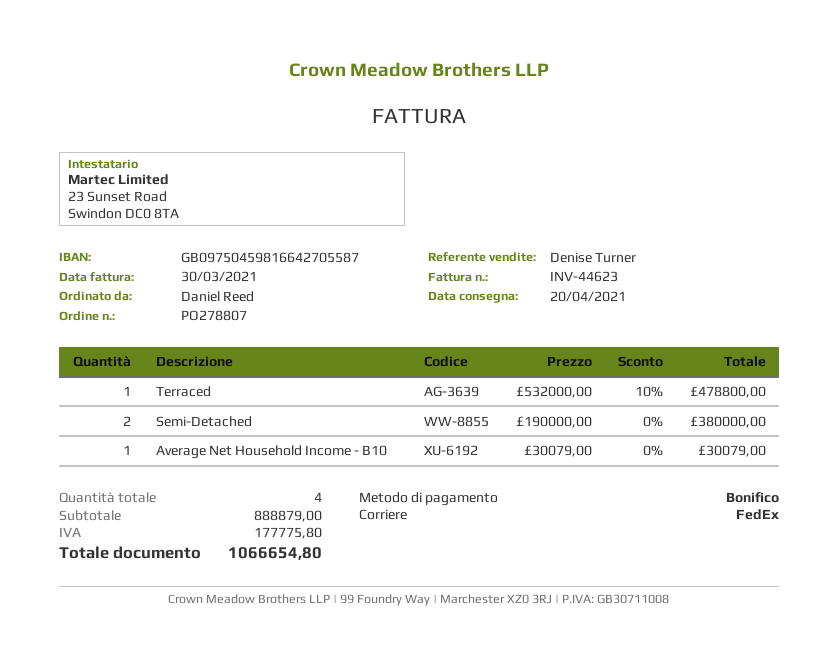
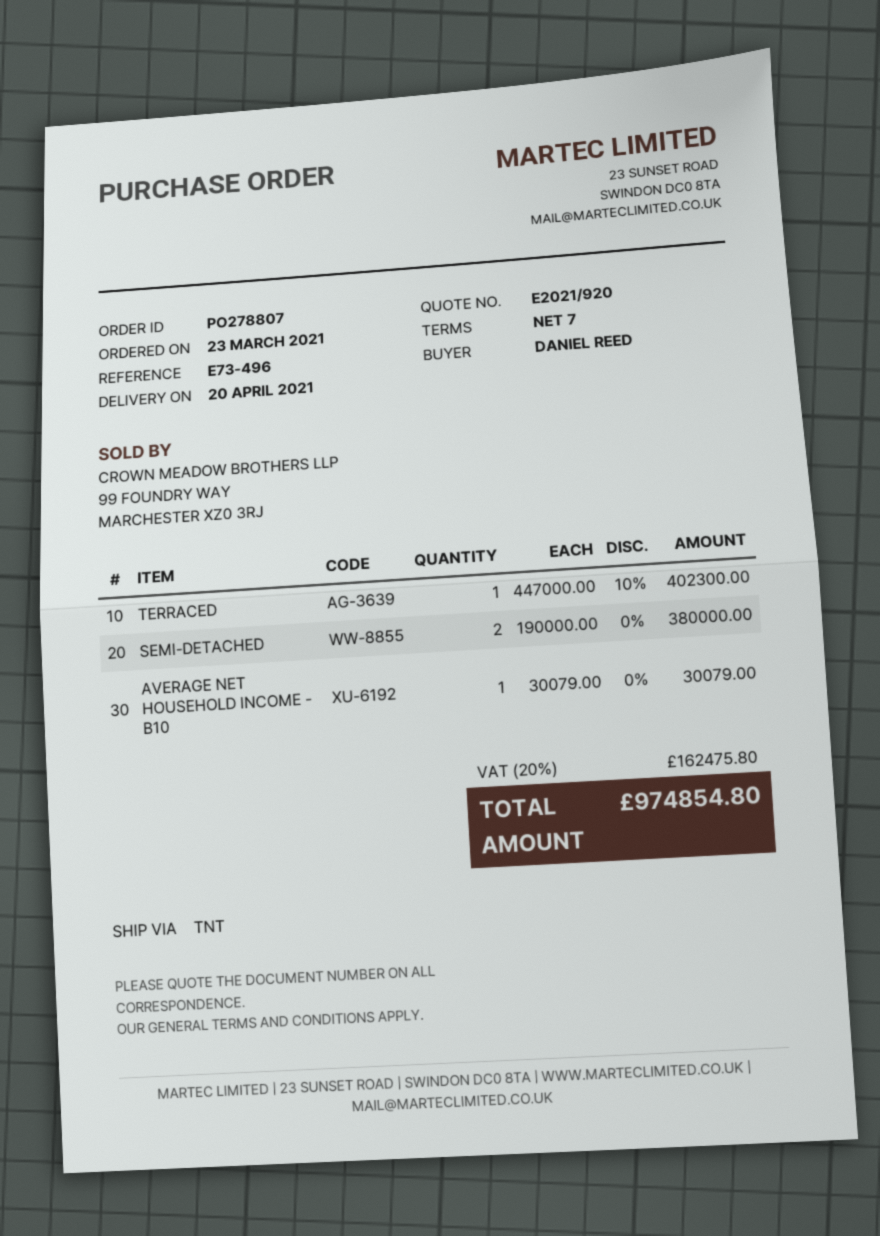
shipping method: FedEx -> TNT
Terraced: 1 x 532000.00 - 10% = 478800.00 -> 1 x 447000.00 - 10% = 402300.00
tax: 177775.80 -> 162475.80
total: 1066654.80 -> 974854.80

